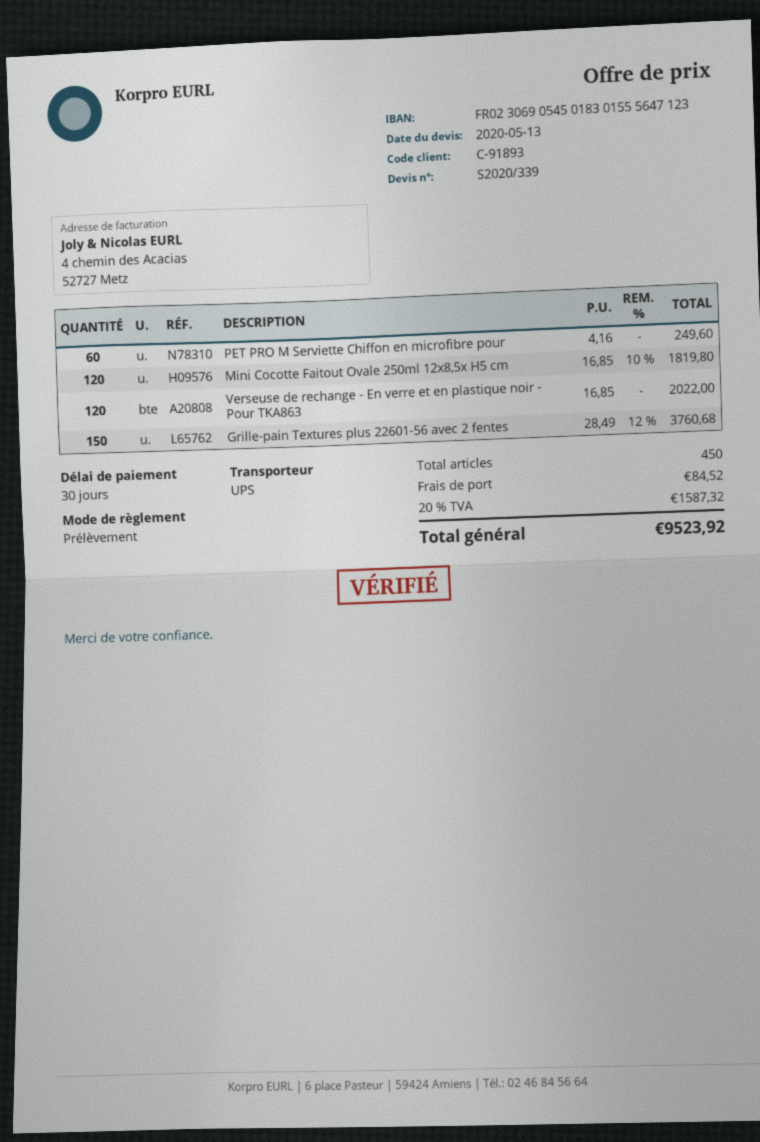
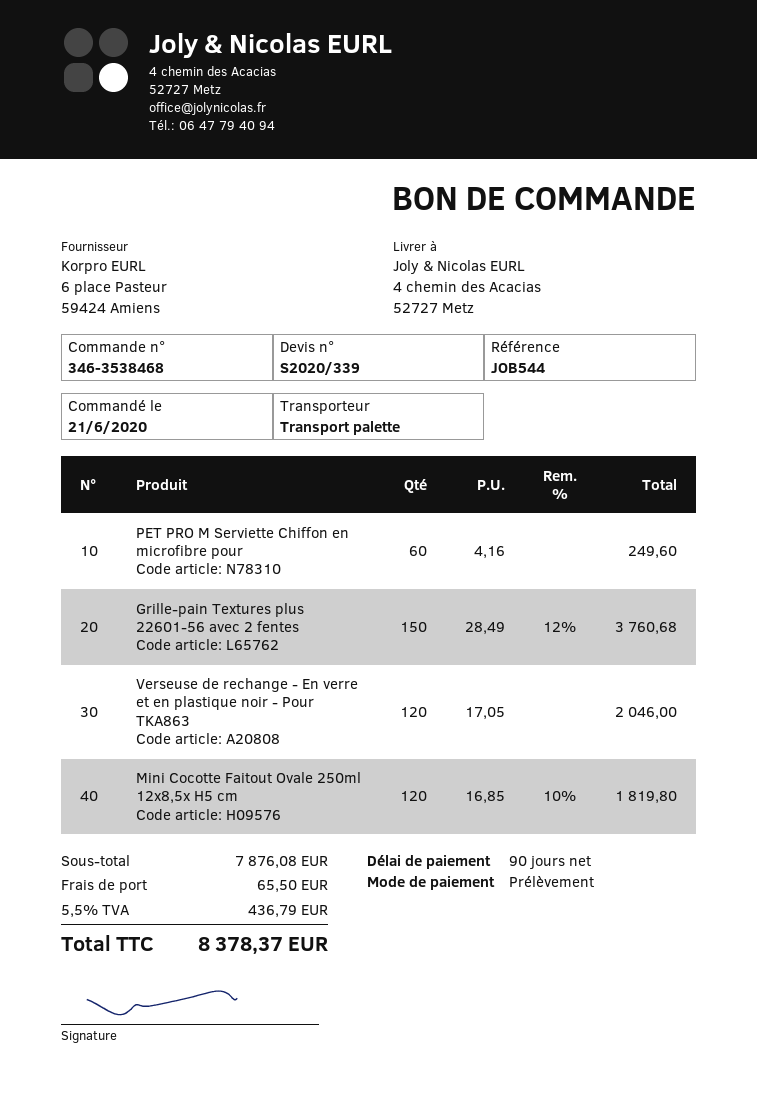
payment terms: 30 days -> 90 days
shipping method: UPS -> pallet freight
Verseuse de rechange - En verre et en plastique noir - Pour TKA863: 120 x 16.85 = 2022.00 -> 120 x 17.05 = 2046.00
shipping: 84.52 -> 65.50
tax: 20% = 1587.32 -> 5.5% = 436.79
total: 9523.92 -> 8378.37

